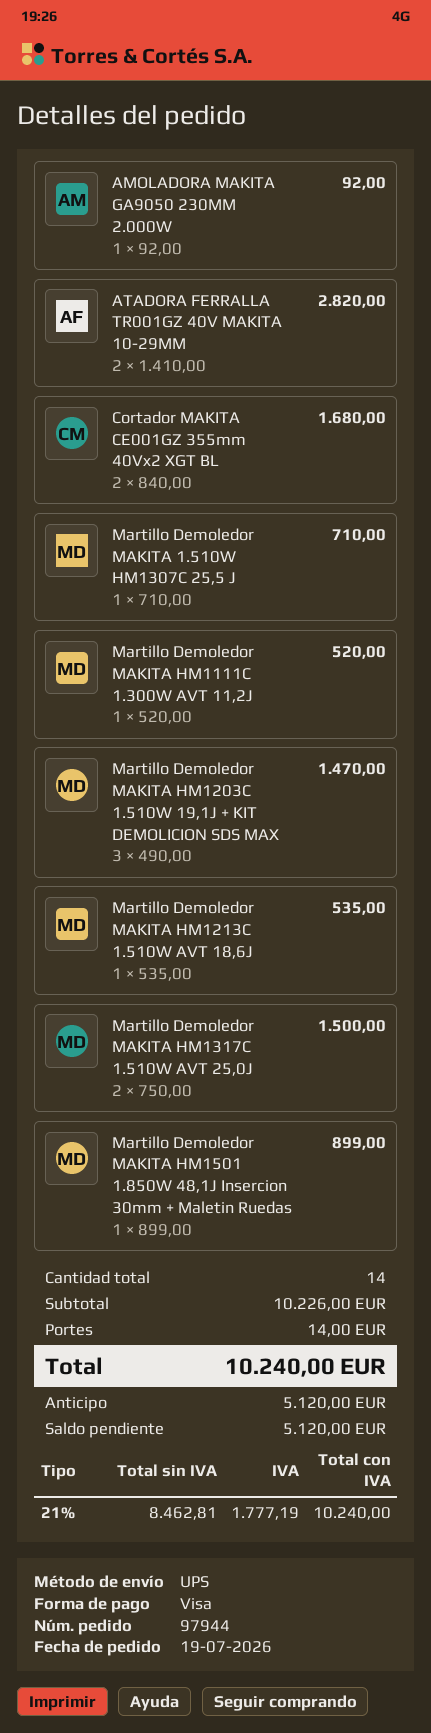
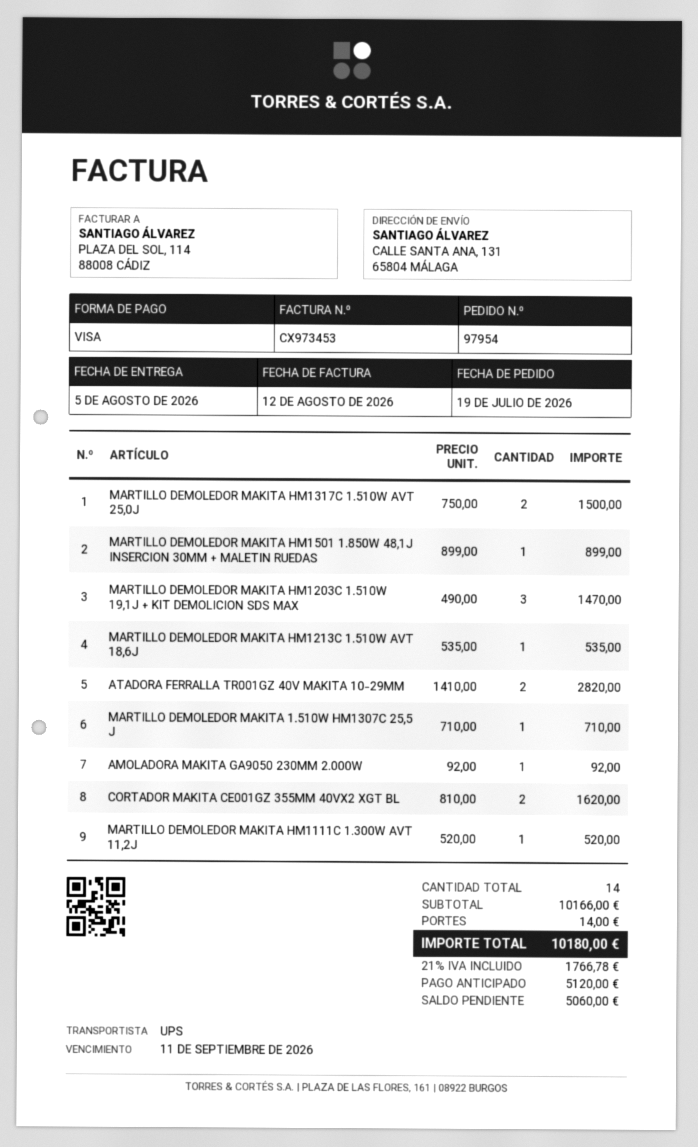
order number: 97944 -> 97954
Cortador MAKITA CE001GZ 355mm 40Vx2 XGT BL: 2 x 840.00 = 1680.00 -> 2 x 810.00 = 1620.00
subtotal: 10226.00 -> 10166.00
tax: 21% = 1777.19 -> 21% = 1766.78
total: 10240.00 -> 10180.00
balance: 5120.00 -> 5060.00

